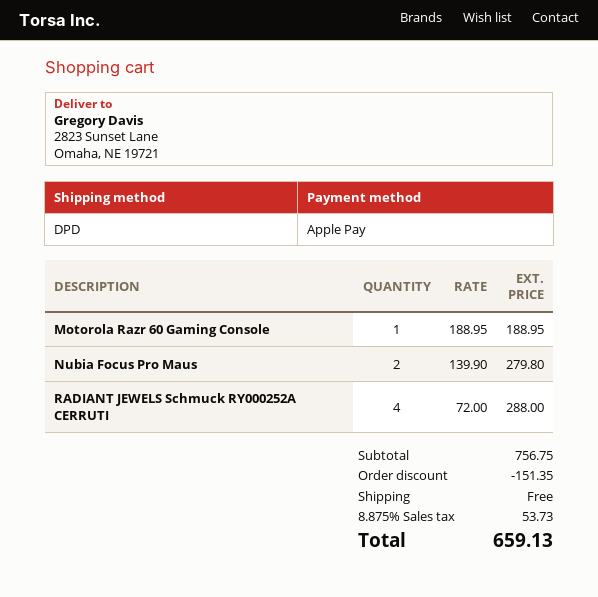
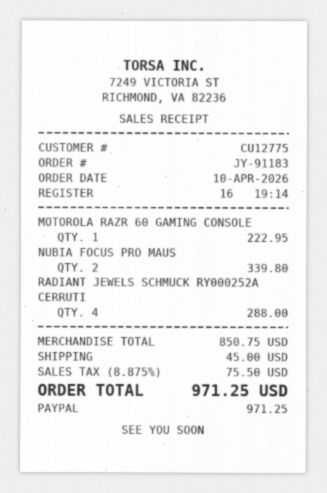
payment method: Apple Pay -> PayPal
Motorola Razr 60 Gaming Console: 1 for 188.95 -> 1 for 222.95
Nubia Focus Pro Maus: 2 for 279.80 -> 2 for 339.80
subtotal: 756.75 -> 850.75
discount: 151.35 -> none
shipping: 0.00 -> 45.00
tax: 8.875% = 53.73 -> 8.875% = 75.50
total: 659.13 -> 971.25

